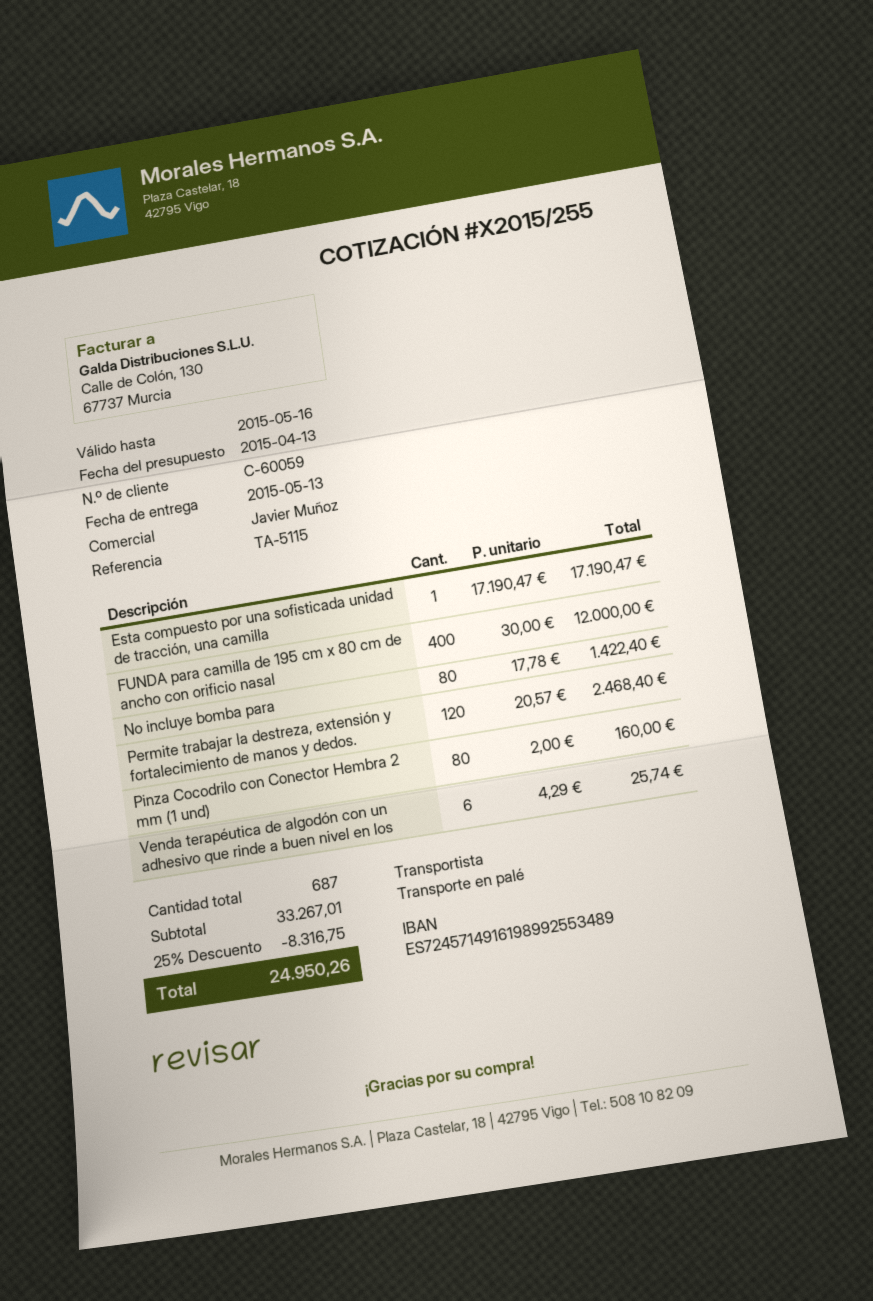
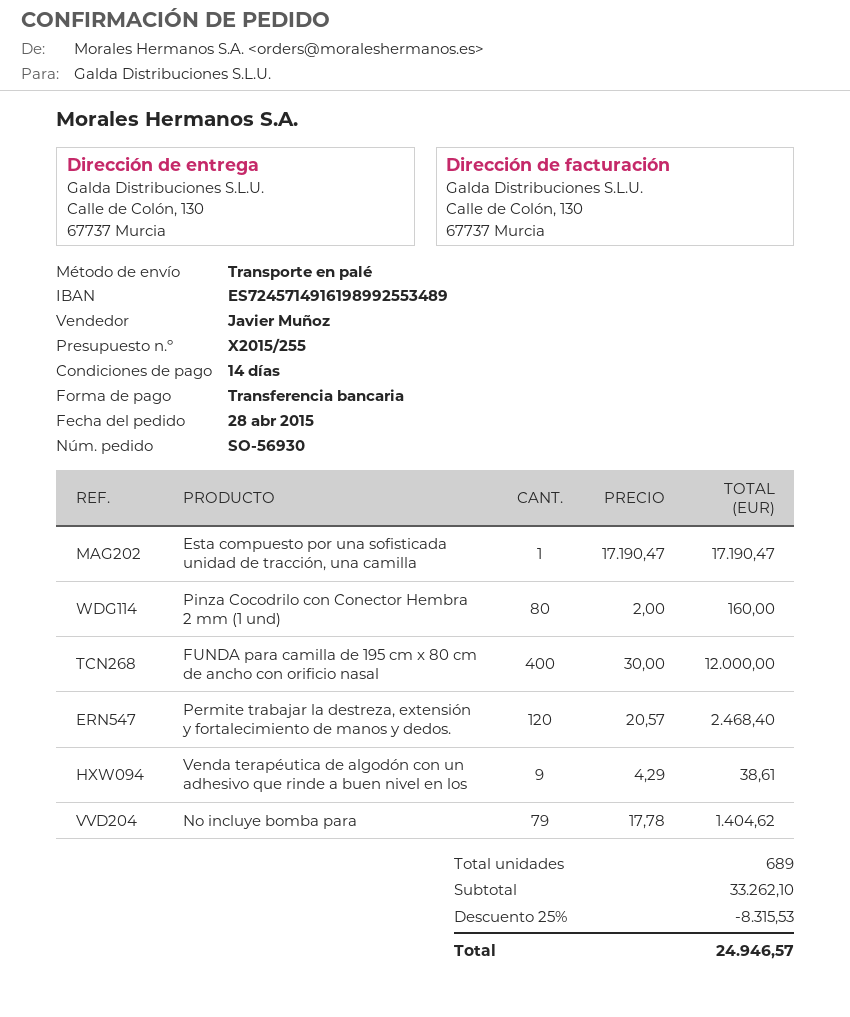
No incluye bomba para: 80 x 17.78 = 1422.40 -> 79 x 17.78 = 1404.62
Venda terapéutica de algodón con un adhesivo que rinde a buen nivel en los: 6 x 4.29 = 25.74 -> 9 x 4.29 = 38.61
total quantity: 687 -> 689
subtotal: 33267.01 -> 33262.10
discount: 25% = 8316.75 -> 25% = 8315.53
total: 24950.26 -> 24946.57

